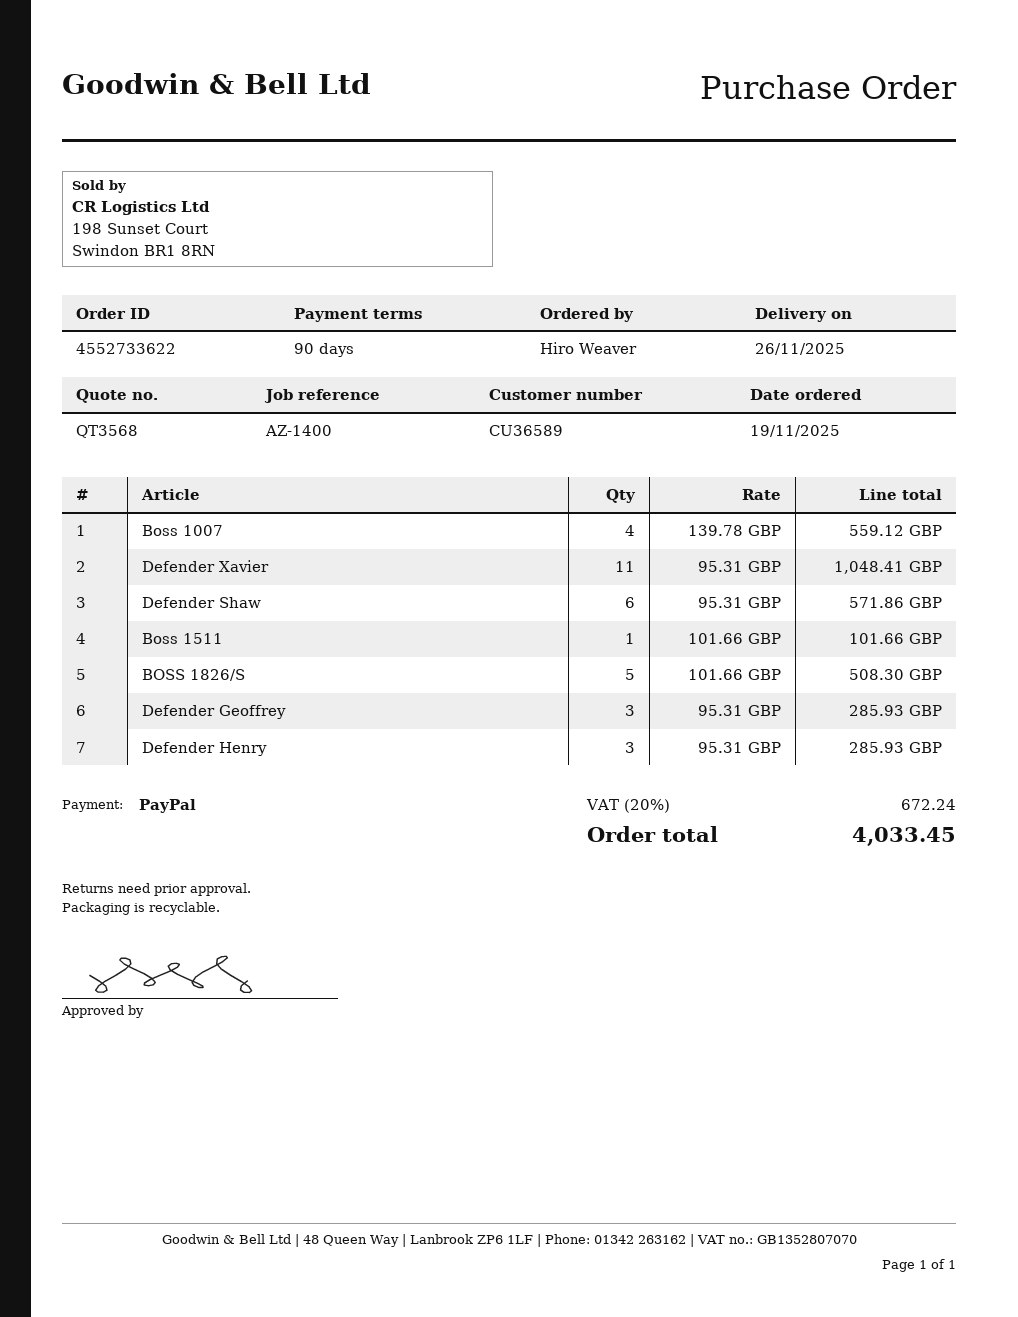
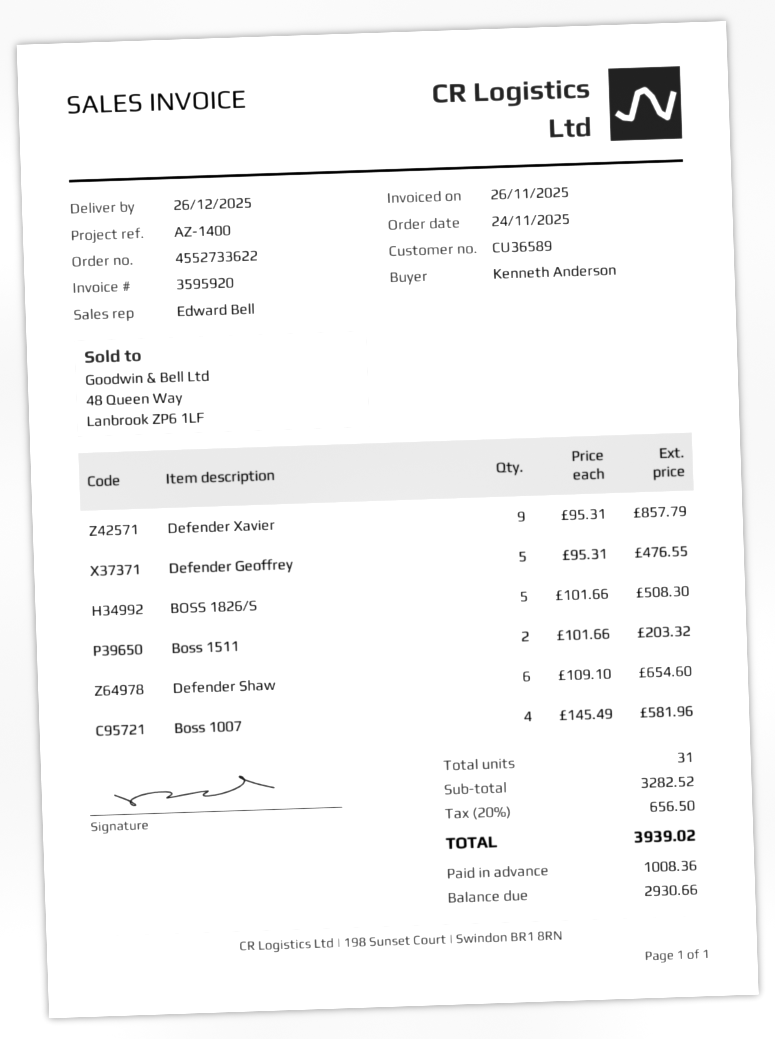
order date: 2025-11-19 -> 2025-11-24
delivery date: 2025-11-26 -> 2025-12-26
ordered by: Hiro Weaver -> Kenneth Anderson
Boss 1007: 4 x 139.78 = 559.12 -> 4 x 145.49 = 581.96
Defender Xavier: 11 x 95.31 = 1048.41 -> 9 x 95.31 = 857.79
Defender Shaw: 6 x 95.31 = 571.86 -> 6 x 109.10 = 654.60
Boss 1511: 1 x 101.66 = 101.66 -> 2 x 101.66 = 203.32
Defender Geoffrey: 3 x 95.31 = 285.93 -> 5 x 95.31 = 476.55
Defender Henry: 3 x 95.31 = 285.93 -> none
tax: 20% = 672.24 -> 20% = 656.50
total: 4033.45 -> 3939.02

